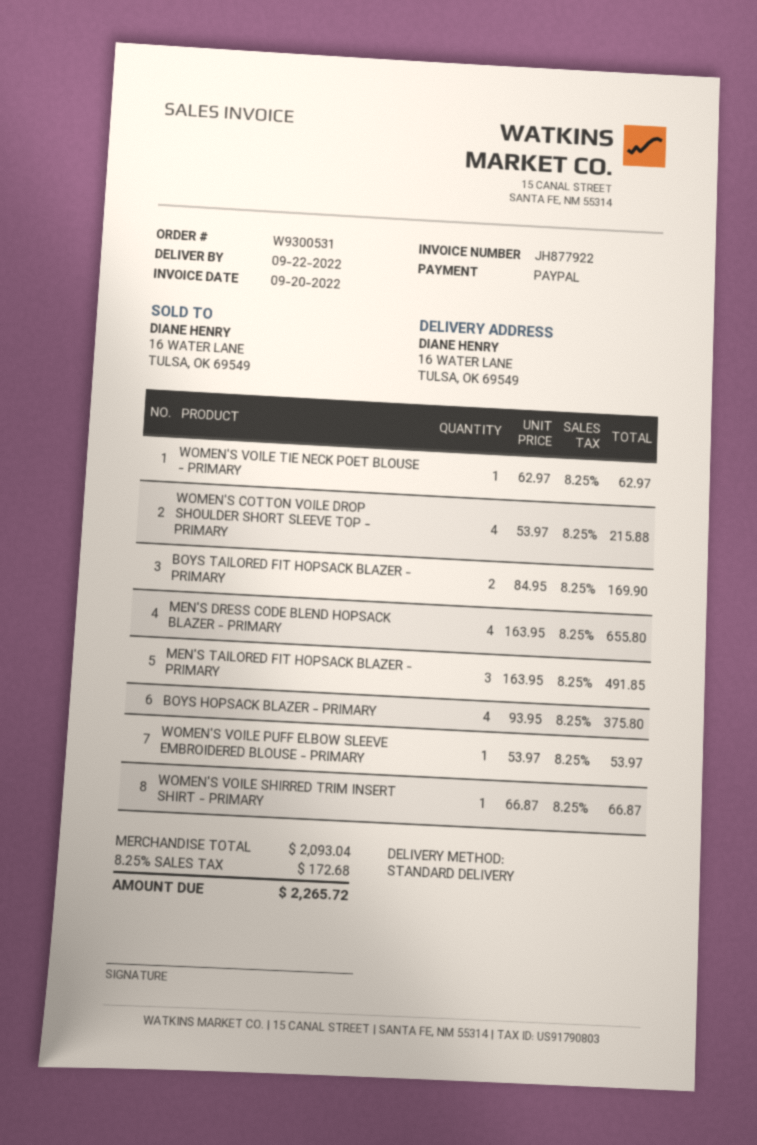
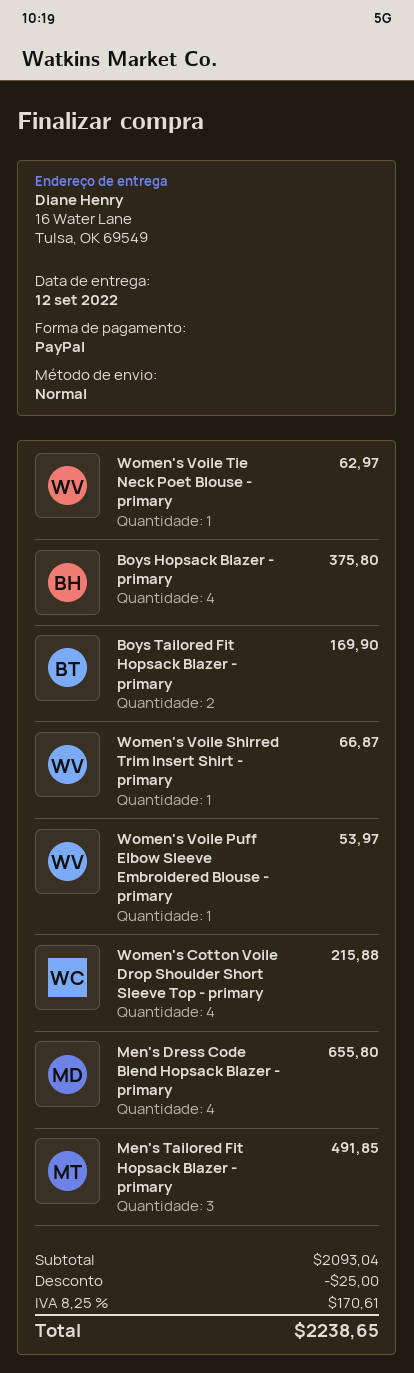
delivery date: 2022-09-22 -> 2022-09-12
discount: none -> 25.00
tax: 8.25% = 172.68 -> 8.25% = 170.61
total: 2265.72 -> 2238.65

